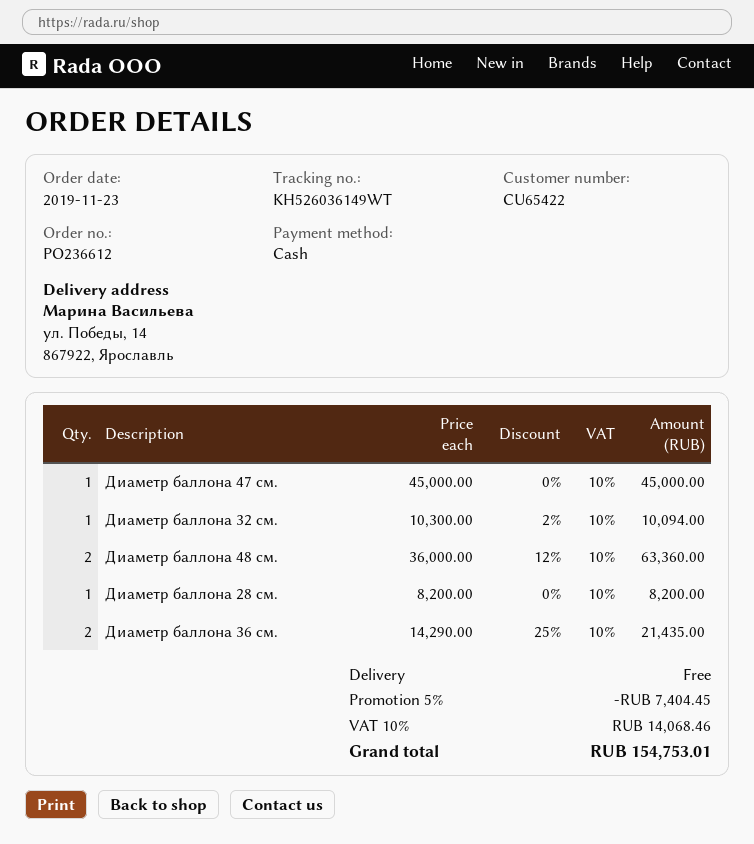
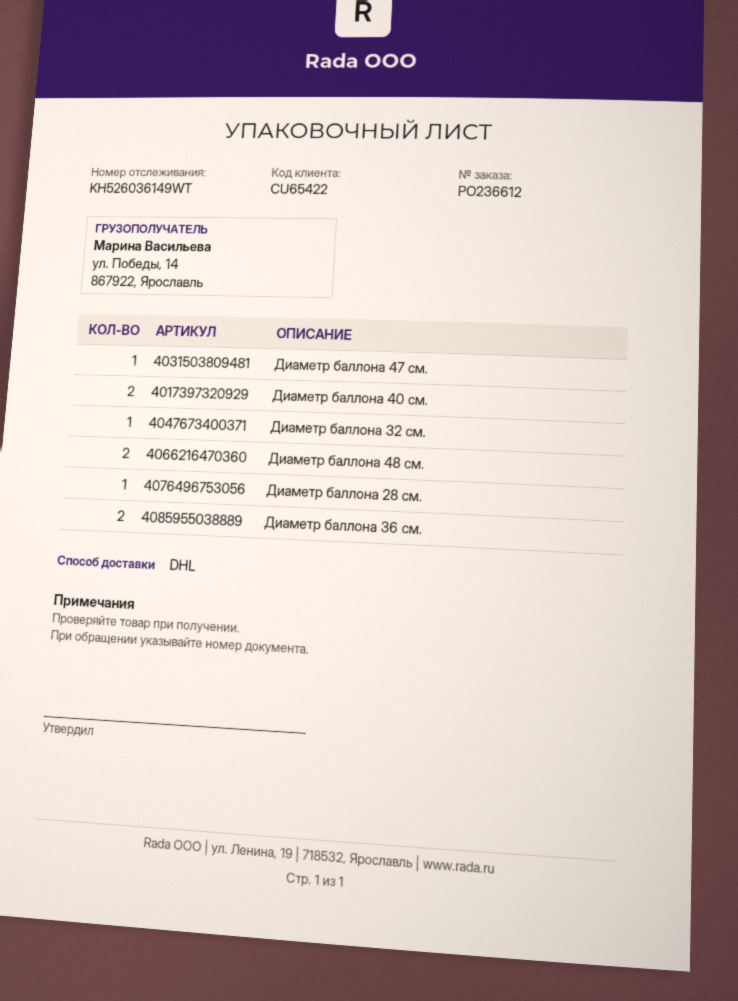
Диаметр баллона 40 см.: none -> 2

